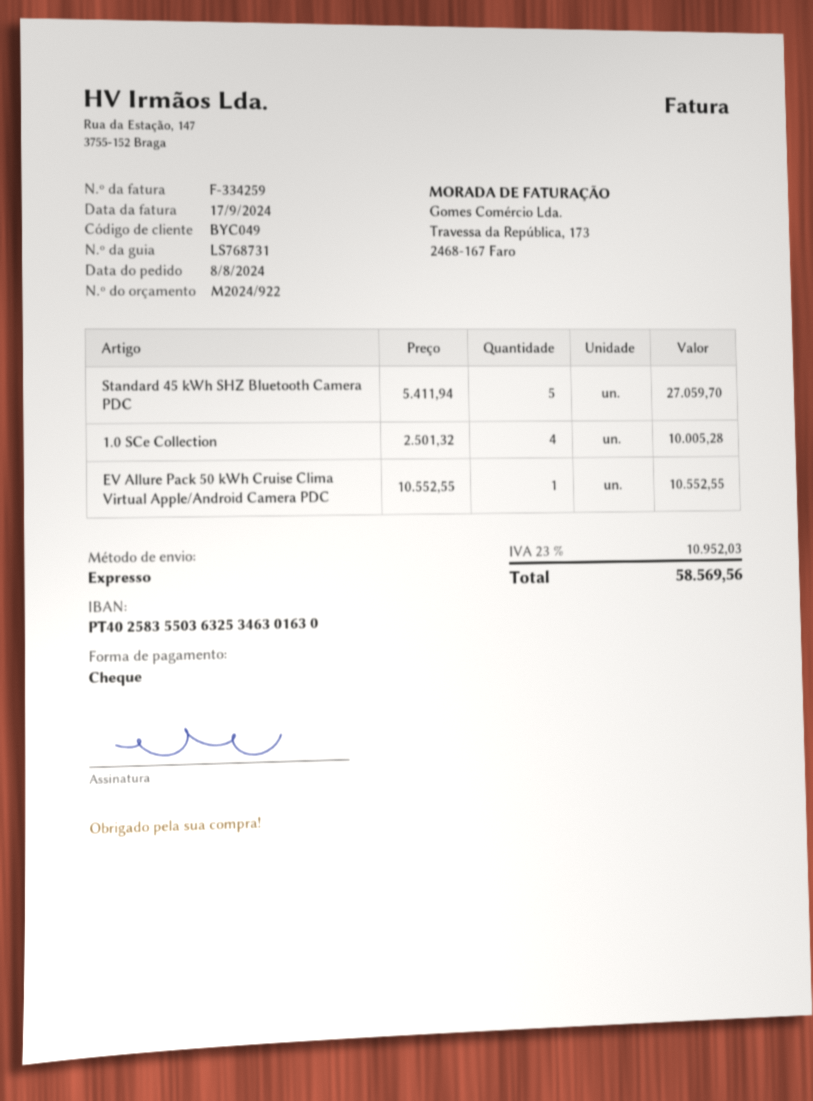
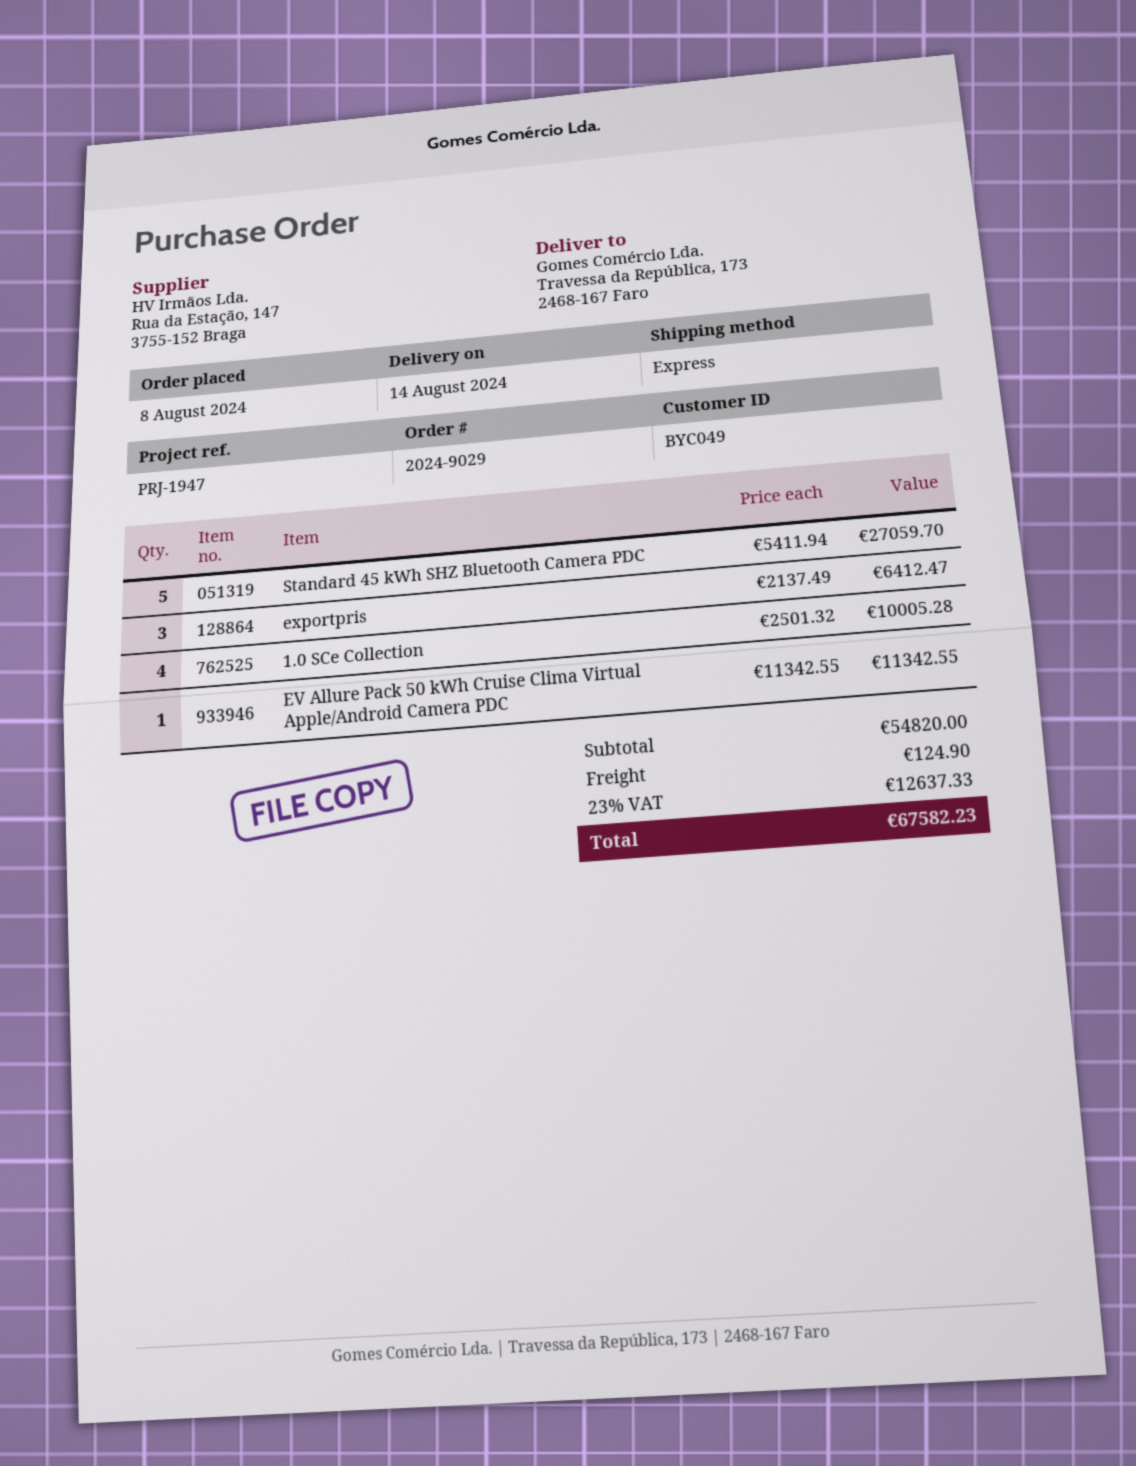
EV Allure Pack 50 kWh Cruise Clima Virtual Apple/Android Camera PDC: 1 x 10552.55 = 10552.55 -> 1 x 11342.55 = 11342.55
exportpris: none -> 3 x 2137.49 = 6412.47
shipping: none -> 124.90
tax: 23% = 10952.03 -> 23% = 12637.33
total: 58569.56 -> 67582.23

